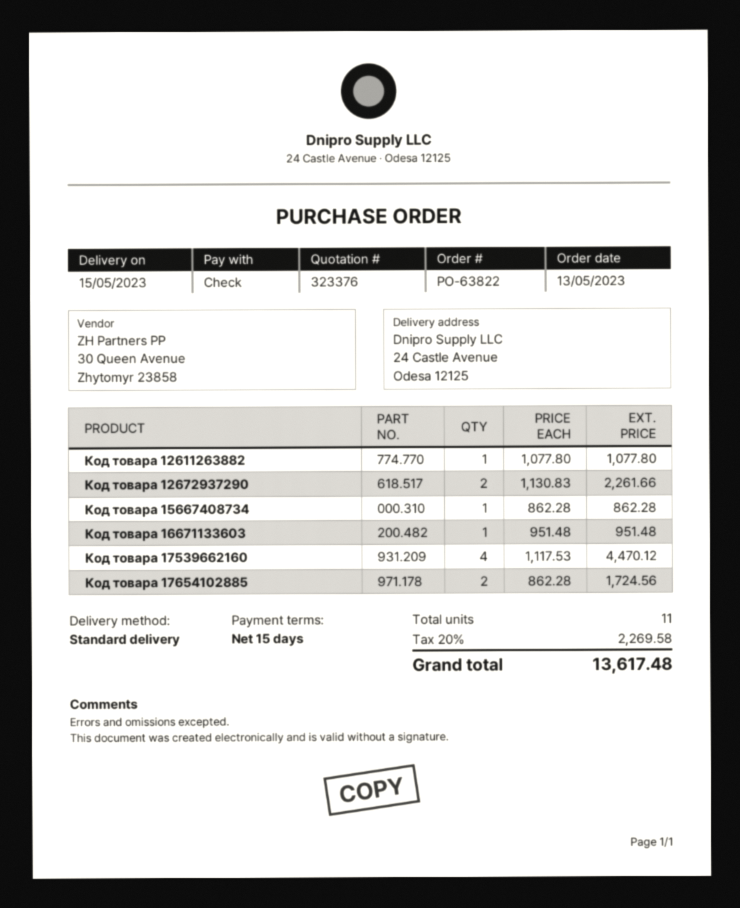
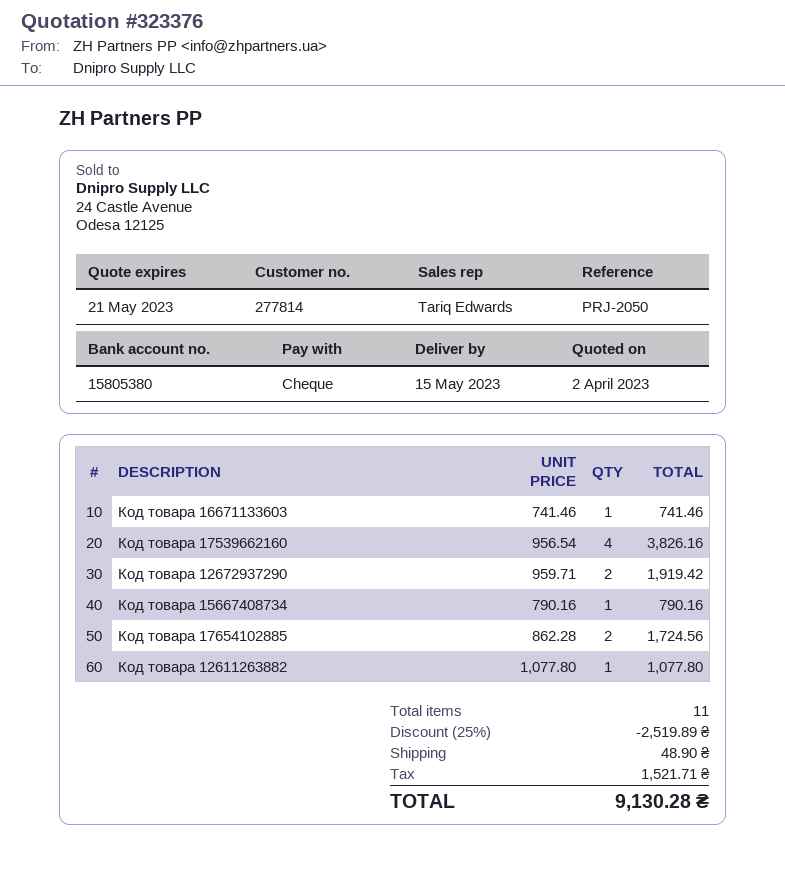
Код товара 12672937290: 2 x 1130.83 = 2261.66 -> 2 x 959.71 = 1919.42
Код товара 15667408734: 1 x 862.28 = 862.28 -> 1 x 790.16 = 790.16
Код товара 16671133603: 1 x 951.48 = 951.48 -> 1 x 741.46 = 741.46
Код товара 17539662160: 4 x 1117.53 = 4470.12 -> 4 x 956.54 = 3826.16
discount: none -> 25% = 2519.89
shipping: none -> 48.90
tax: 2269.58 -> 1521.71
total: 13617.48 -> 9130.28

